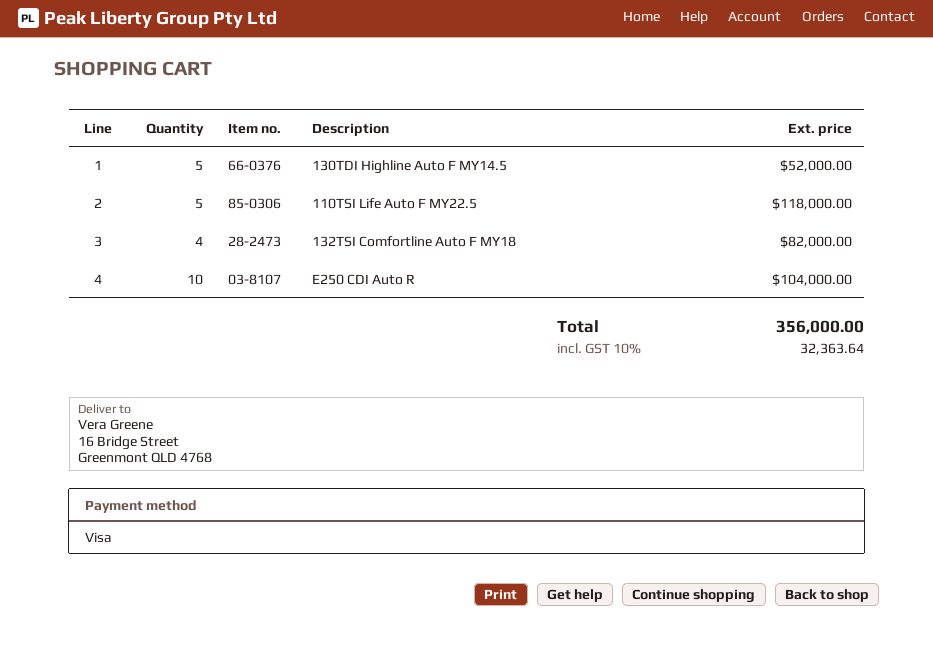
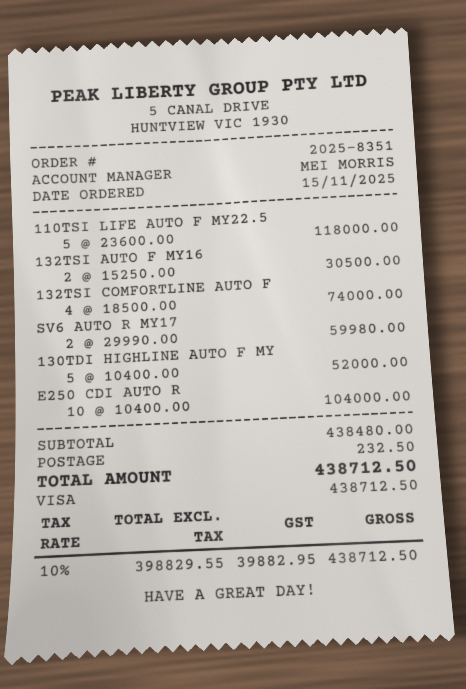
132TSI Comfortline Auto F MY18: 4 for 82000.00 -> 4 for 74000.00
132TSI AUTO F MY16: none -> 2 for 30500.00
SV6 AUTO R MY17: none -> 2 for 59980.00
shipping: none -> 232.50
tax: 10% = 32363.64 -> 10% = 39882.95
total: 356000.00 -> 438712.50

